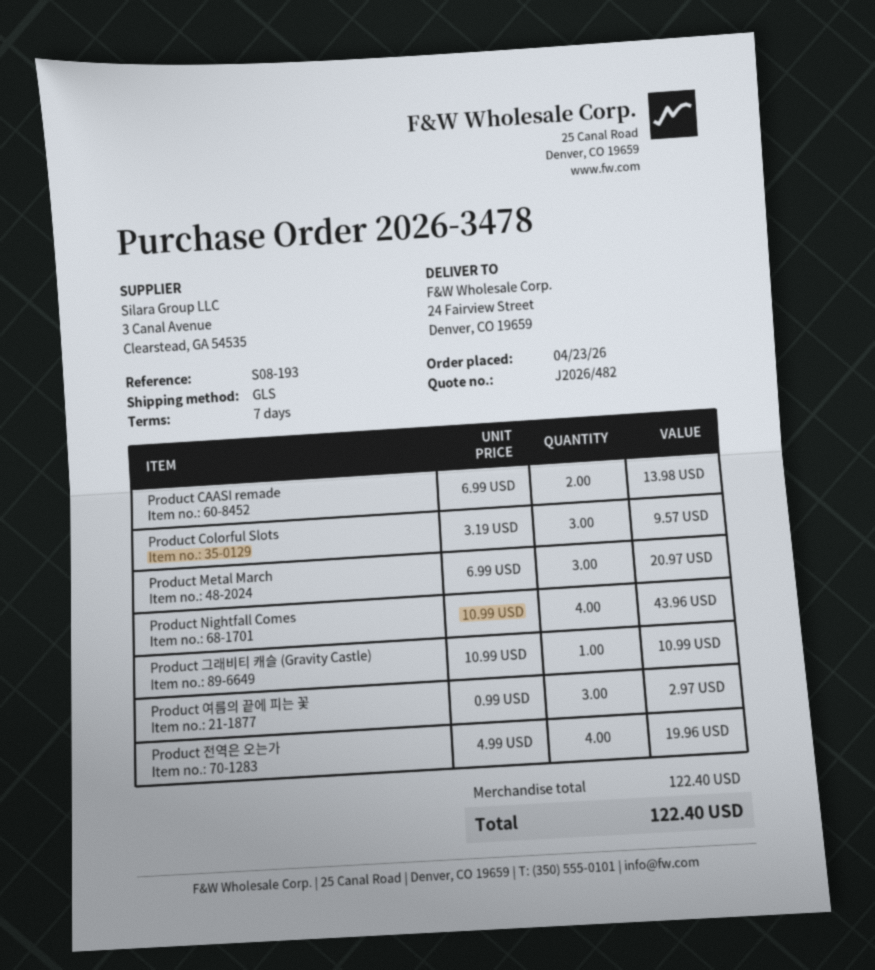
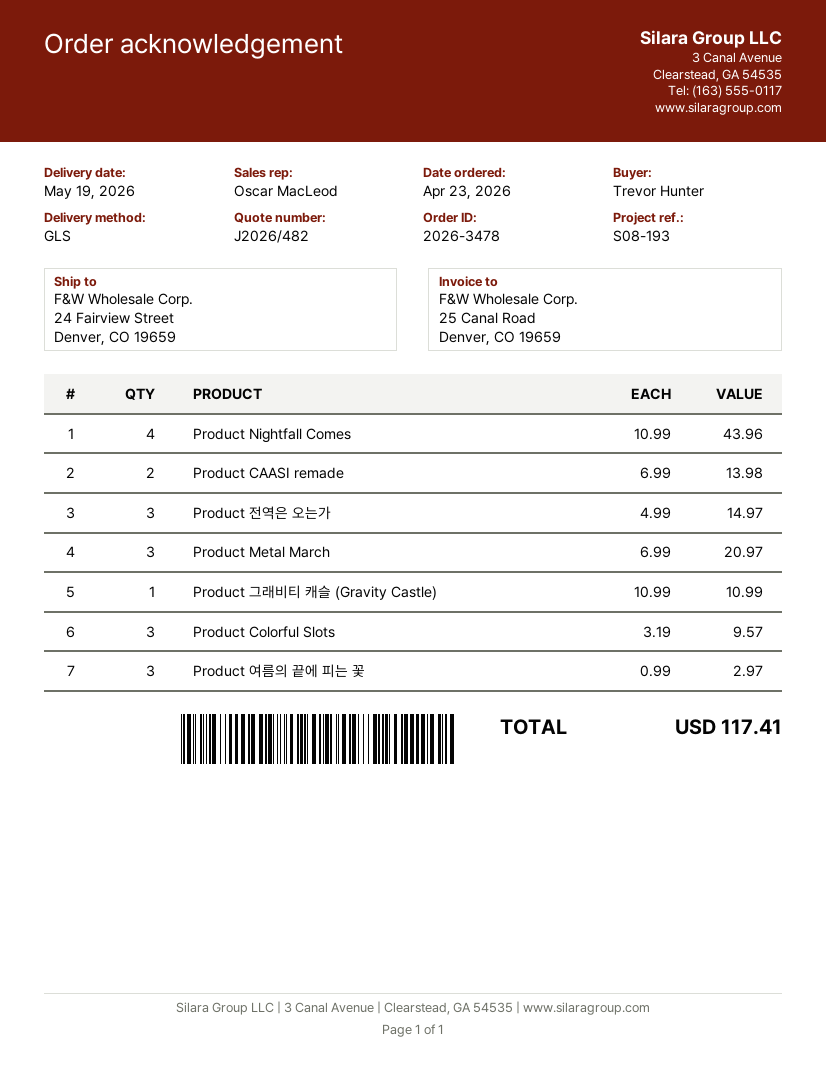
Product 전역은 오는가: 4 x 4.99 = 19.96 -> 3 x 4.99 = 14.97
total: 122.40 -> 117.41

